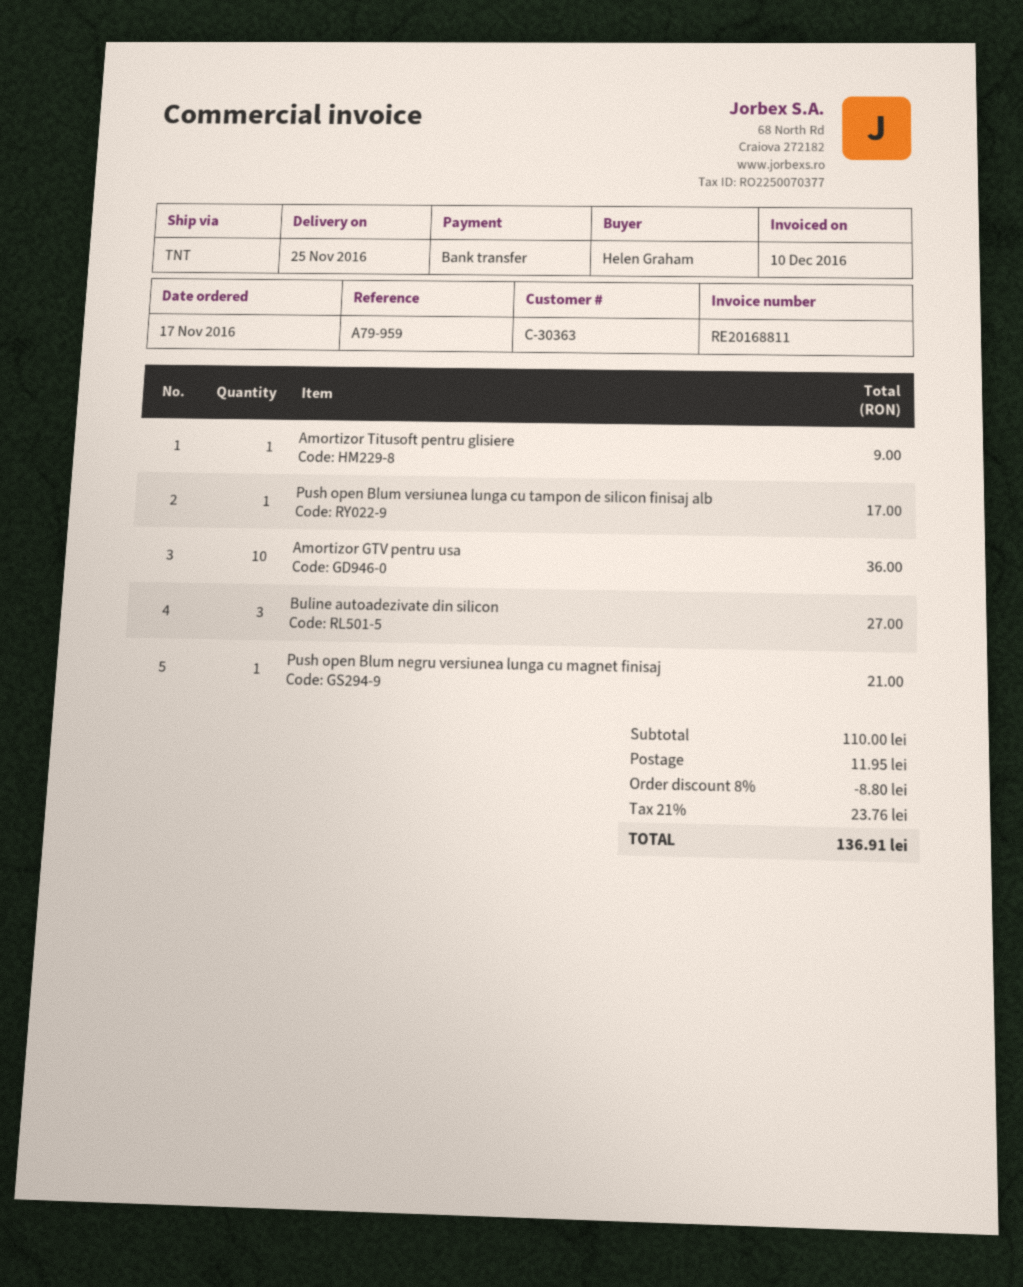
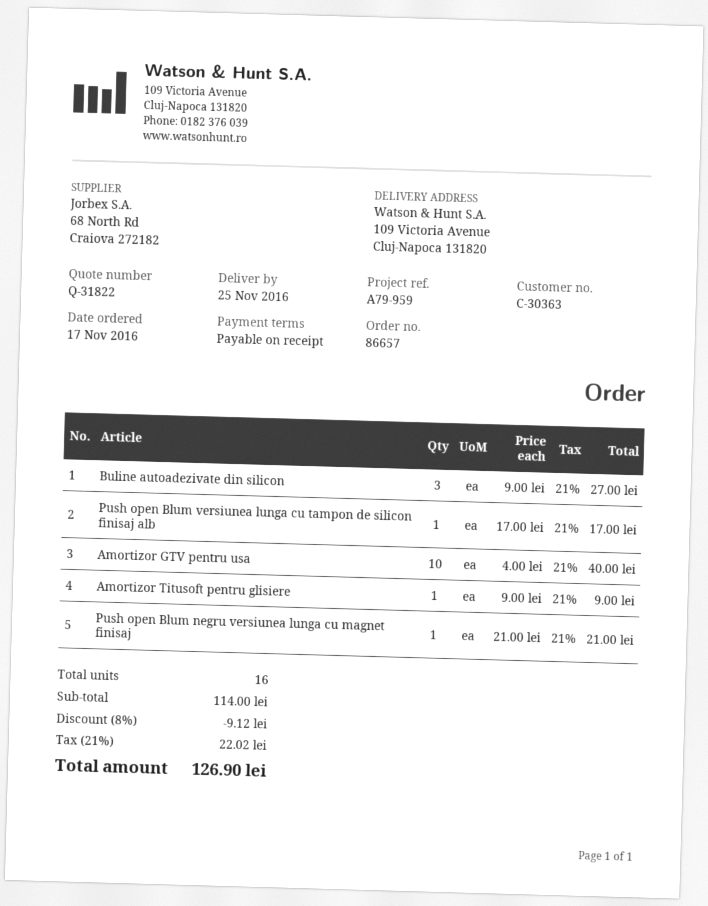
Amortizor GTV pentru usa: 10 for 36.00 -> 10 for 40.00
subtotal: 110.00 -> 114.00
discount: 8% = 8.80 -> 8% = 9.12
shipping: 11.95 -> none
tax: 21% = 23.76 -> 21% = 22.02
total: 136.91 -> 126.90

